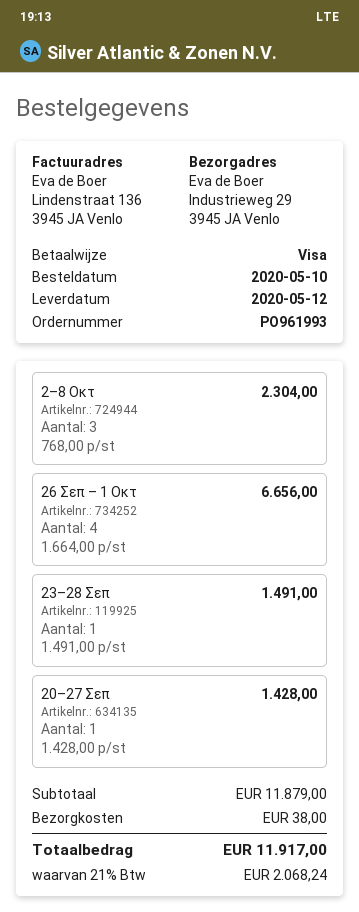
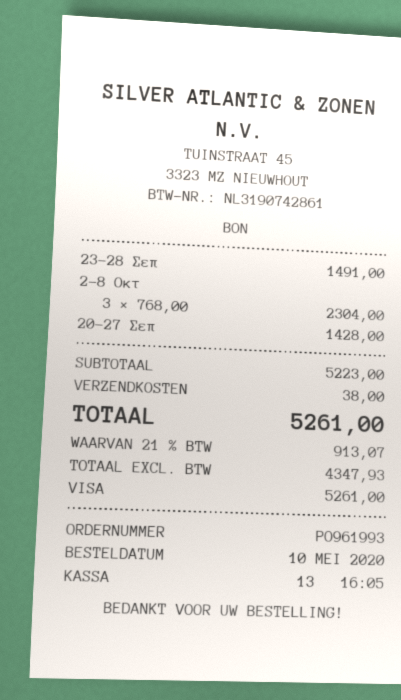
26 Σεπ – 1 Οκτ: 4 x 1664.00 = 6656.00 -> none
subtotal: 11879.00 -> 5223.00
tax: 21% = 2068.24 -> 21% = 913.07
total: 11917.00 -> 5261.00

